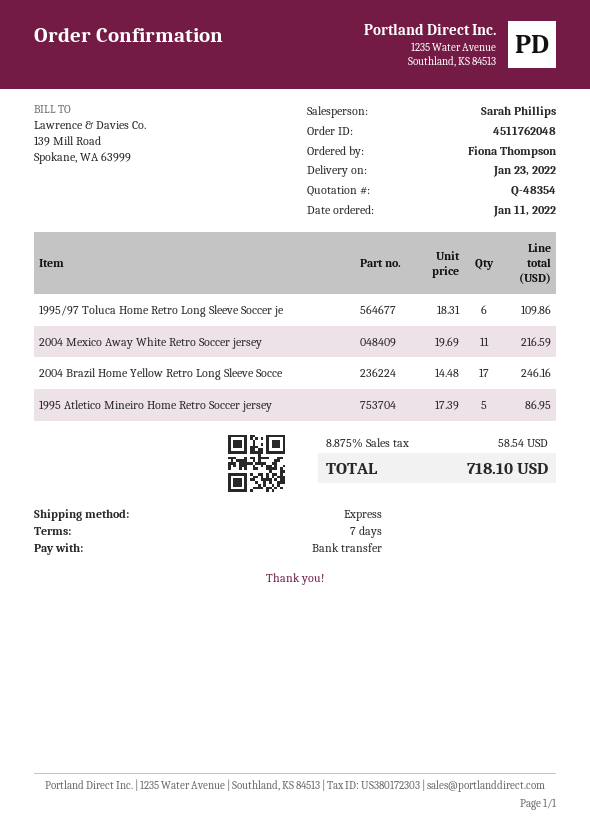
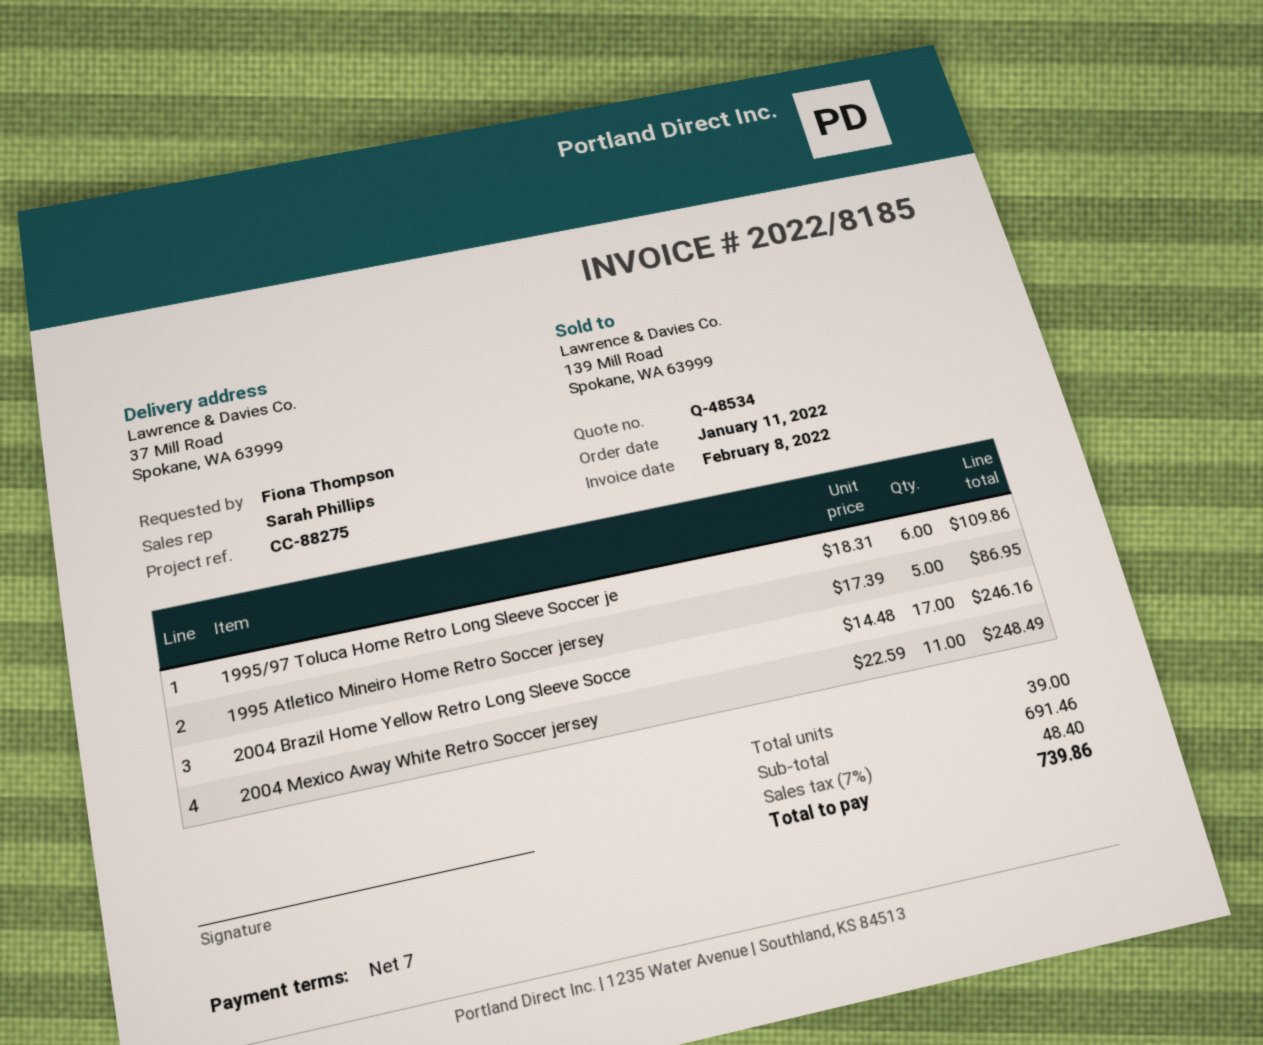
quote number: Q-48354 -> Q-48534
2004 Mexico Away White Retro Soccer jersey: 11 x 19.69 = 216.59 -> 11 x 22.59 = 248.49
tax: 8.875% = 58.54 -> 7% = 48.40
total: 718.10 -> 739.86

